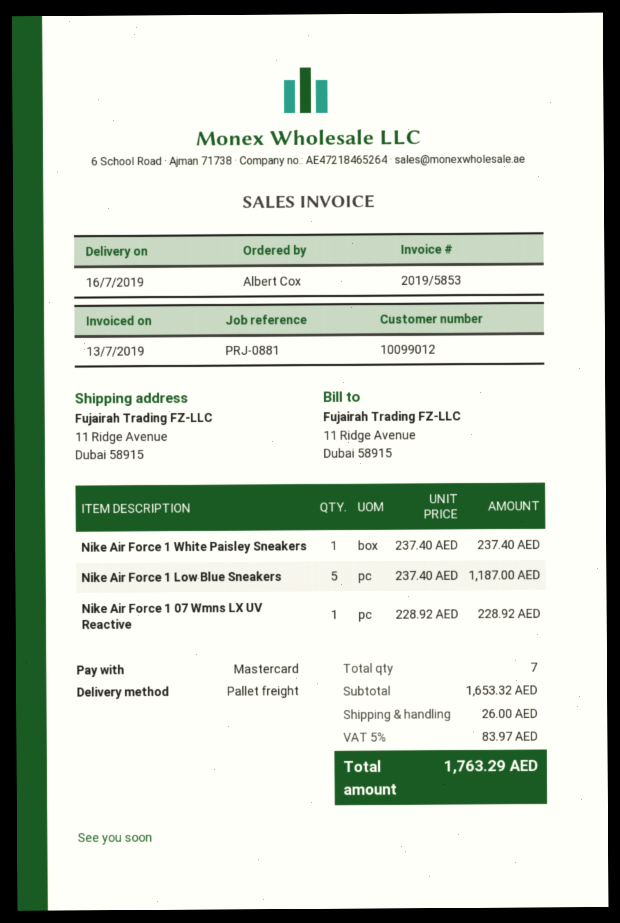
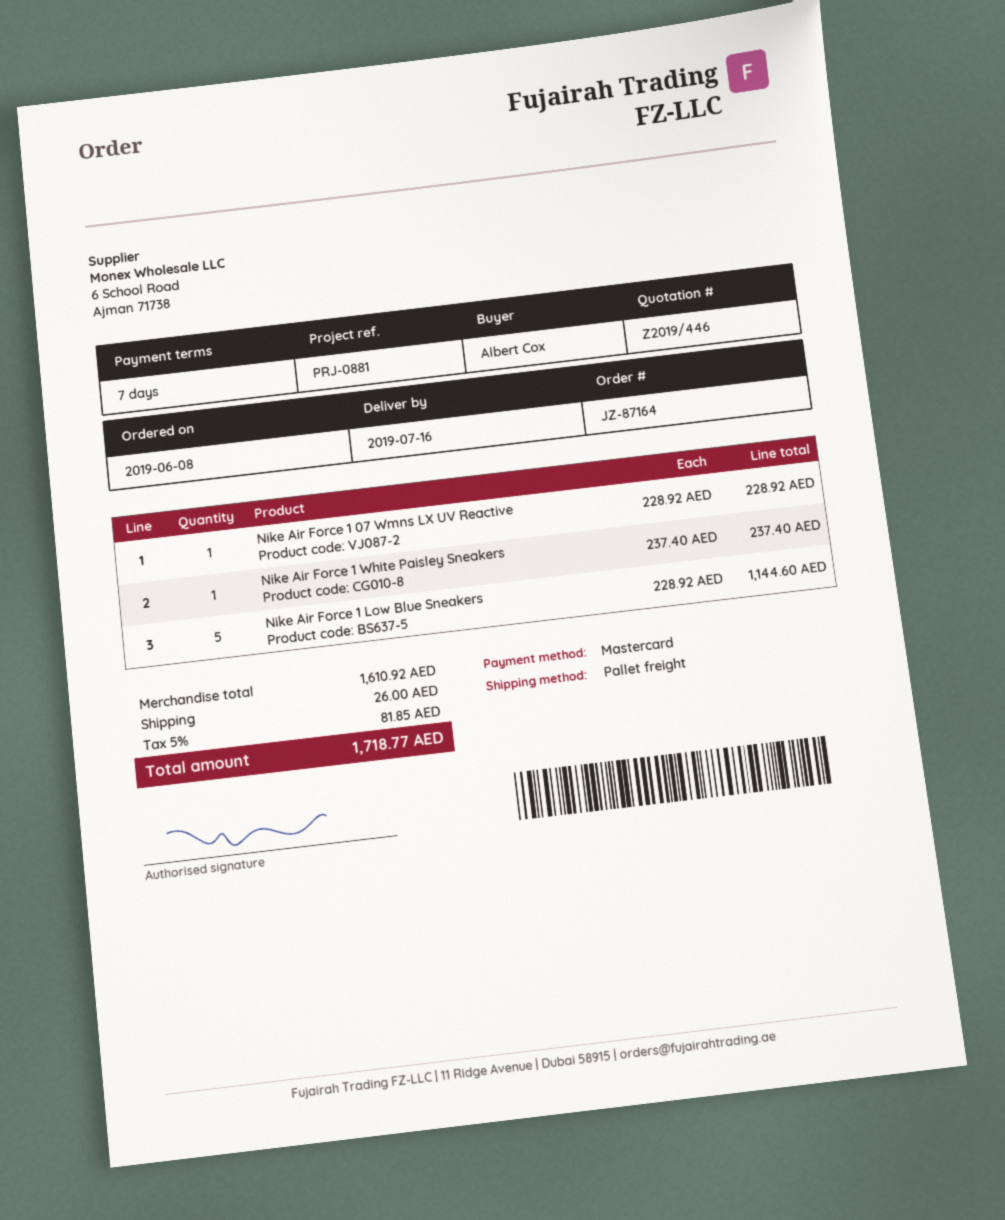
Nike Air Force 1 Low Blue Sneakers: 5 x 237.40 = 1187.00 -> 5 x 228.92 = 1144.60
subtotal: 1653.32 -> 1610.92
tax: 5% = 83.97 -> 5% = 81.85
total: 1763.29 -> 1718.77

